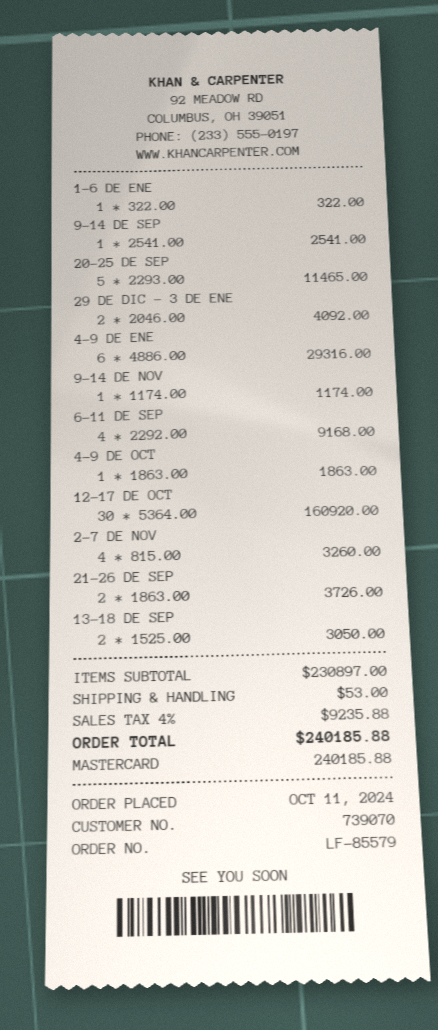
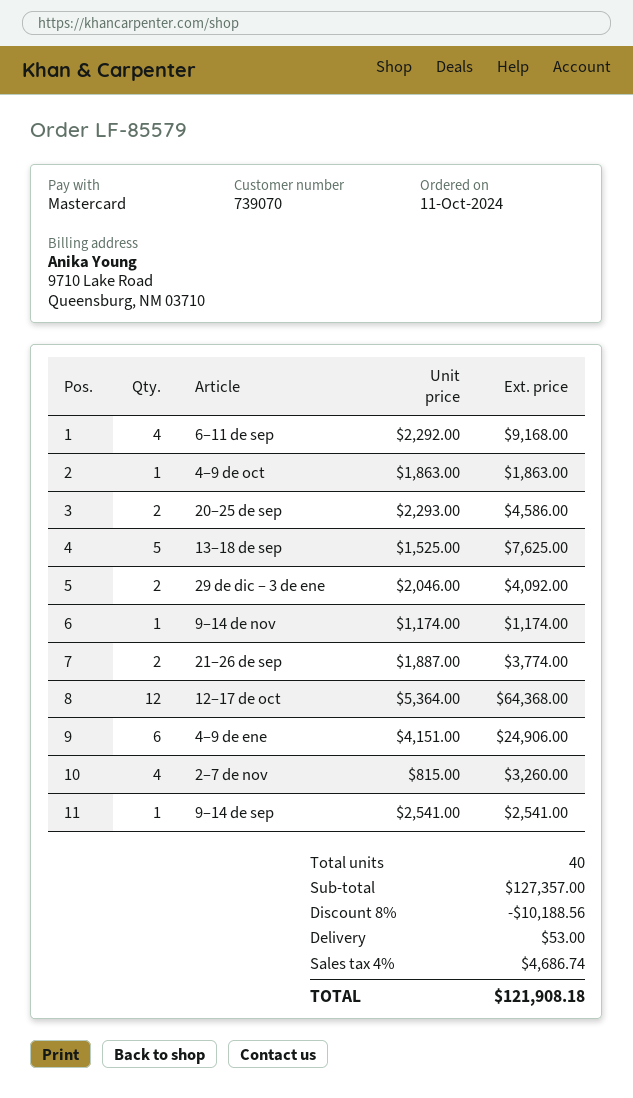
1–6 DE ENE: 1 x 322.00 = 322.00 -> none
20–25 DE SEP: 5 x 2293.00 = 11465.00 -> 2 x 2293.00 = 4586.00
4–9 DE ENE: 6 x 4886.00 = 29316.00 -> 6 x 4151.00 = 24906.00
12–17 DE OCT: 30 x 5364.00 = 160920.00 -> 12 x 5364.00 = 64368.00
21–26 DE SEP: 2 x 1863.00 = 3726.00 -> 2 x 1887.00 = 3774.00
13–18 DE SEP: 2 x 1525.00 = 3050.00 -> 5 x 1525.00 = 7625.00
subtotal: 230897.00 -> 127357.00
discount: none -> 8% = 10188.56
tax: 4% = 9235.88 -> 4% = 4686.74
total: 240185.88 -> 121908.18

